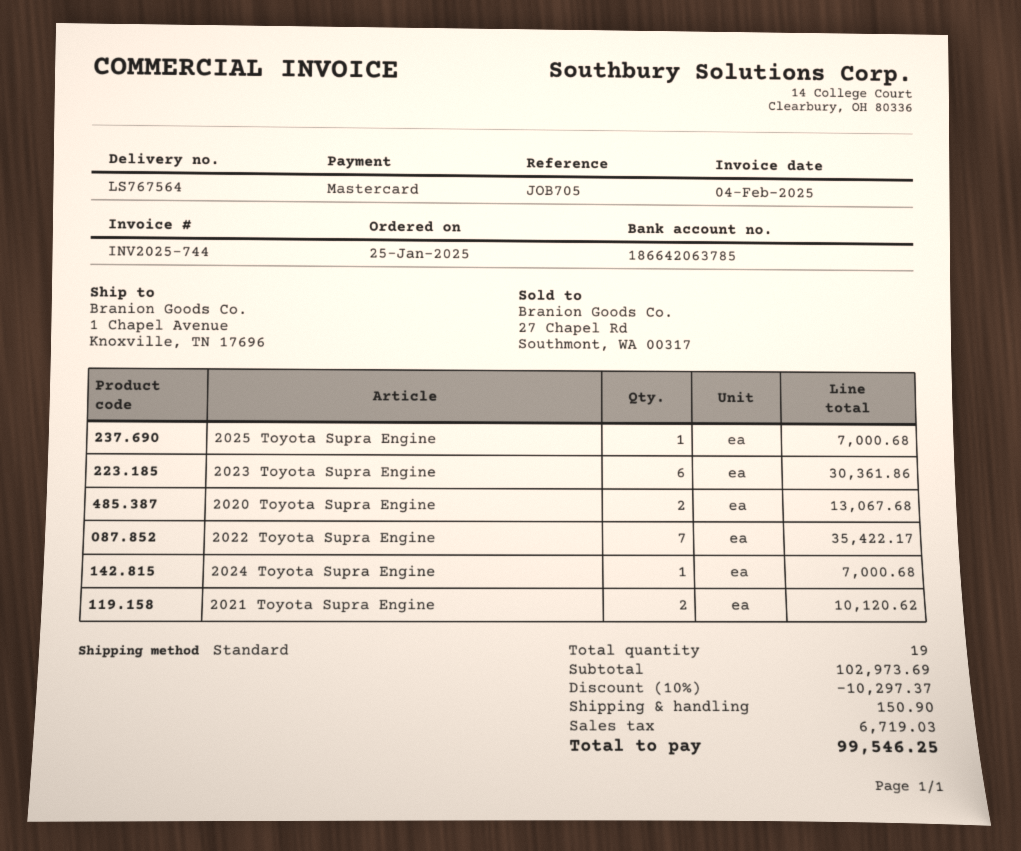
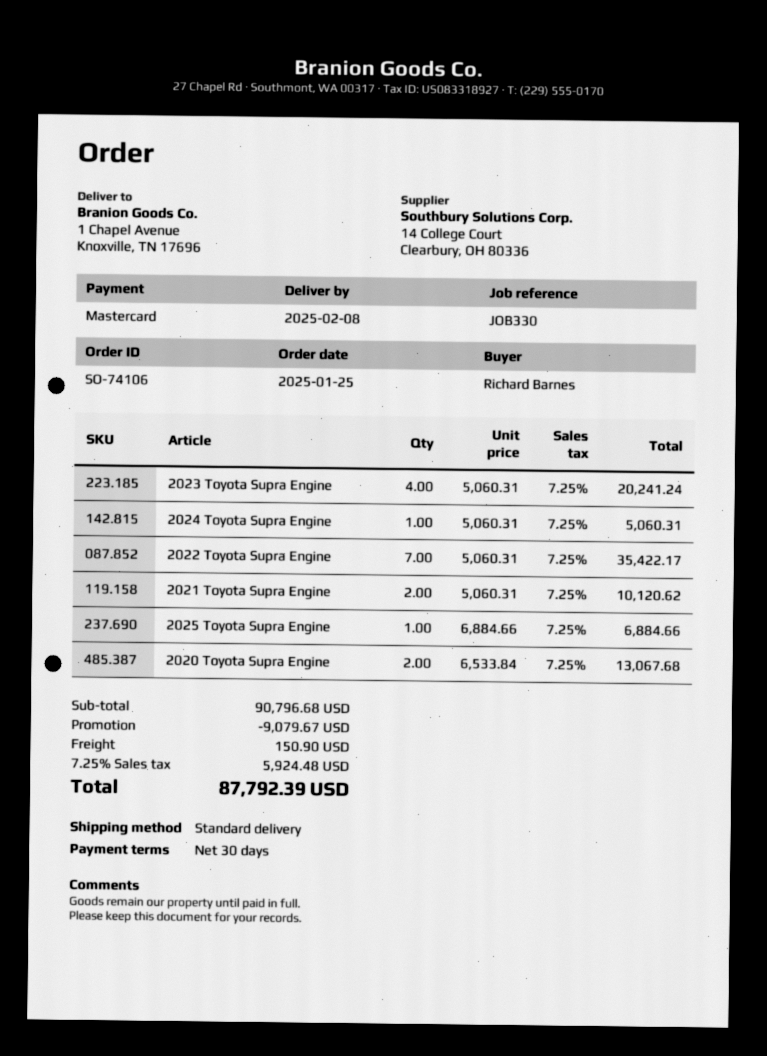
reference: JOB705 -> JOB330
2025 Toyota Supra Engine: 1 for 7000.68 -> 1 for 6884.66
2023 Toyota Supra Engine: 6 for 30361.86 -> 4 for 20241.24
2024 Toyota Supra Engine: 1 for 7000.68 -> 1 for 5060.31
subtotal: 102973.69 -> 90796.68
discount: 10297.37 -> 9079.67
tax: 6719.03 -> 5924.48
total: 99546.25 -> 87792.39

